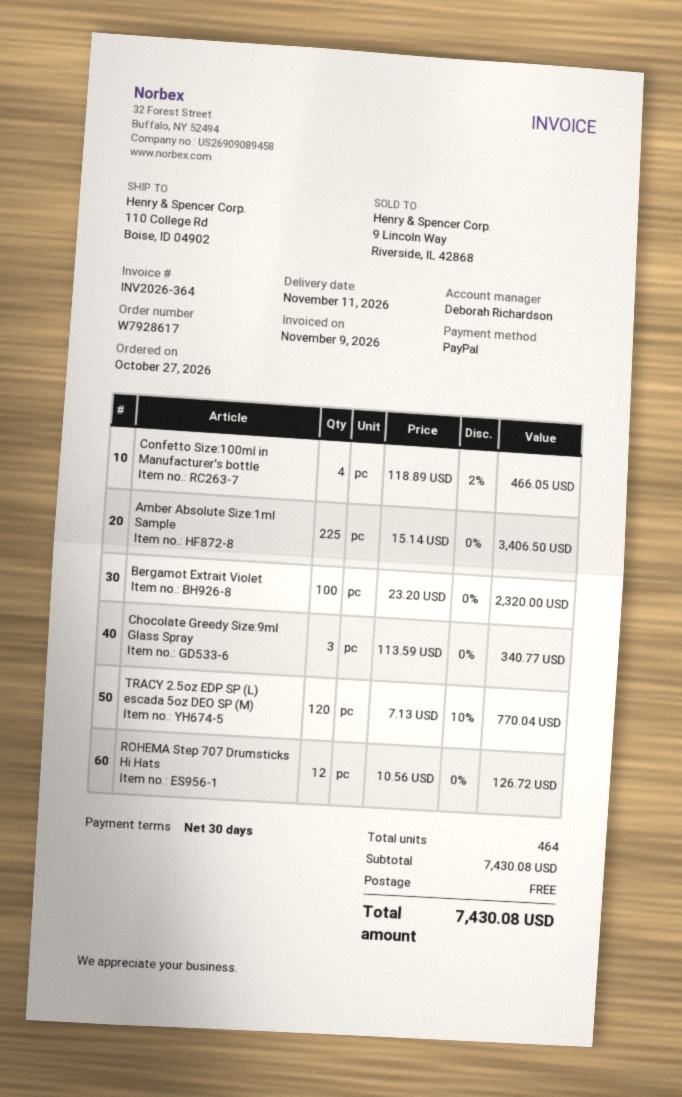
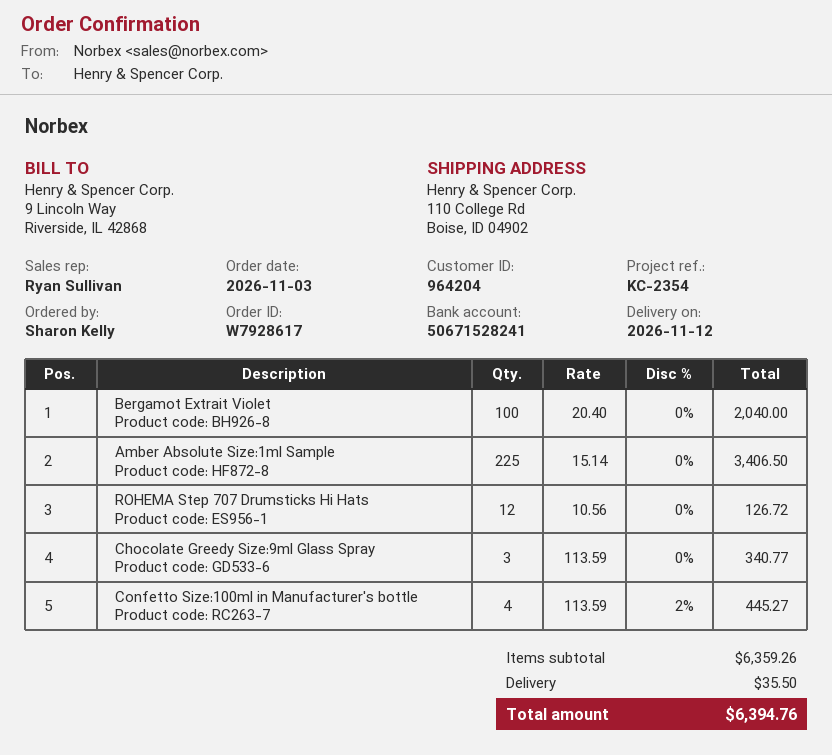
order date: 2026-10-27 -> 2026-11-03
delivery date: 2026-11-11 -> 2026-11-12
sales rep: Deborah Richardson -> Ryan Sullivan
Confetto Size:100ml in Manufacturer's bottle: 4 x 118.89 - 2% = 466.05 -> 4 x 113.59 - 2% = 445.27
Bergamot Extrait Violet: 100 x 23.20 = 2320.00 -> 100 x 20.40 = 2040.00
TRACY 2.5oz EDP SP (L) escada 5oz DEO SP (M): 120 x 7.13 - 10% = 770.04 -> none
subtotal: 7430.08 -> 6359.26
shipping: 0.00 -> 35.50
total: 7430.08 -> 6394.76

